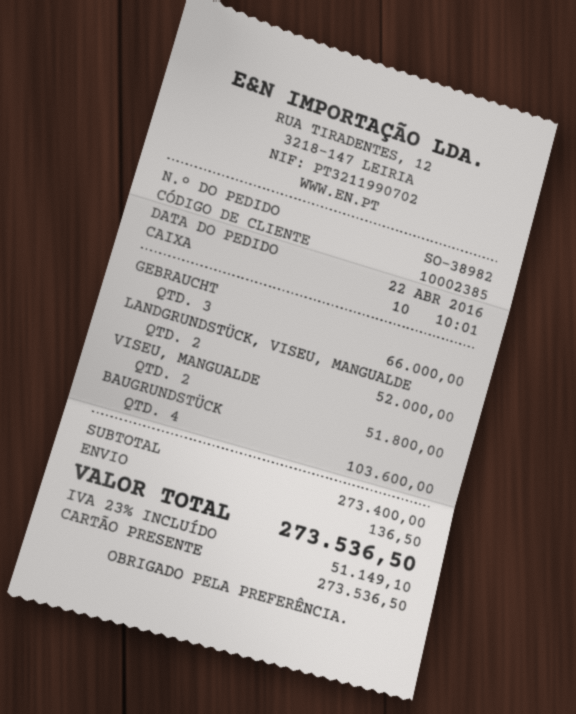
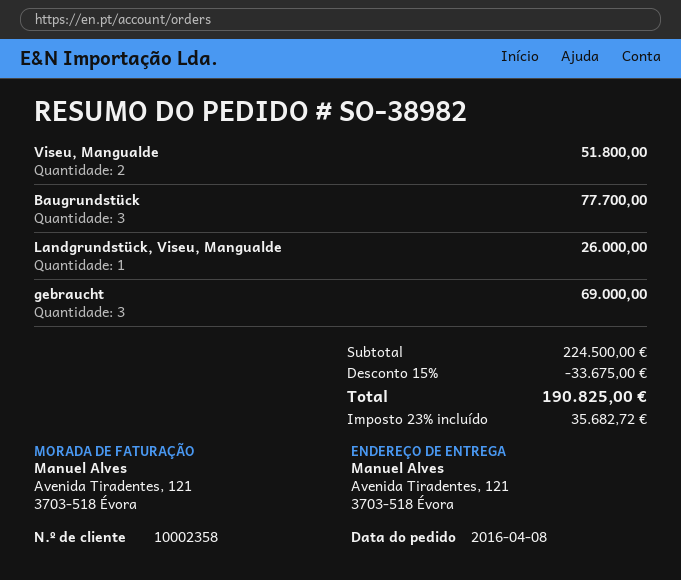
order date: 2016-04-22 -> 2016-04-08
customer number: 10002385 -> 10002358
GEBRAUCHT: 3 for 66000.00 -> 3 for 69000.00
LANDGRUNDSTÜCK, VISEU, MANGUALDE: 2 for 52000.00 -> 1 for 26000.00
BAUGRUNDSTÜCK: 4 for 103600.00 -> 3 for 77700.00
subtotal: 273400.00 -> 224500.00
discount: none -> 15% = 33675.00
shipping: 136.50 -> none
tax: 23% = 51149.10 -> 23% = 35682.72
total: 273536.50 -> 190825.00

